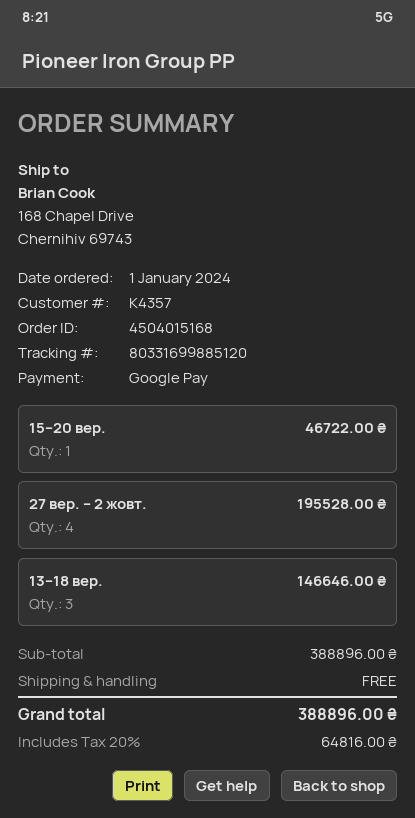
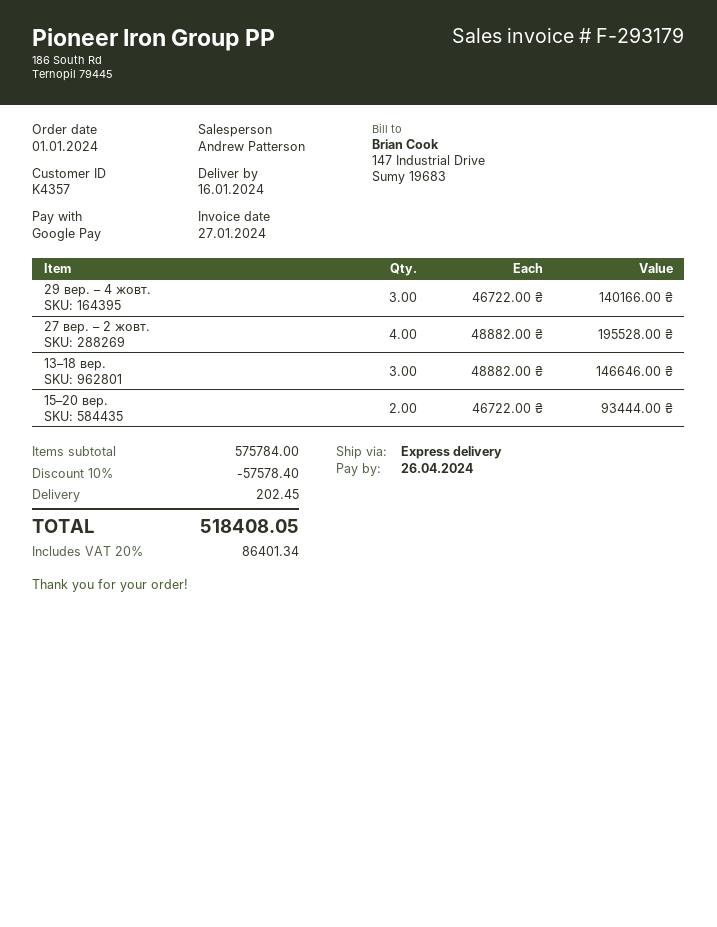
15–20 вер.: 1 for 46722.00 -> 2 for 93444.00
29 вер. – 4 жовт.: none -> 3 for 140166.00
subtotal: 388896.00 -> 575784.00
discount: none -> 10% = 57578.40
shipping: 0.00 -> 202.45
tax: 20% = 64816.00 -> 20% = 86401.34
total: 388896.00 -> 518408.05

